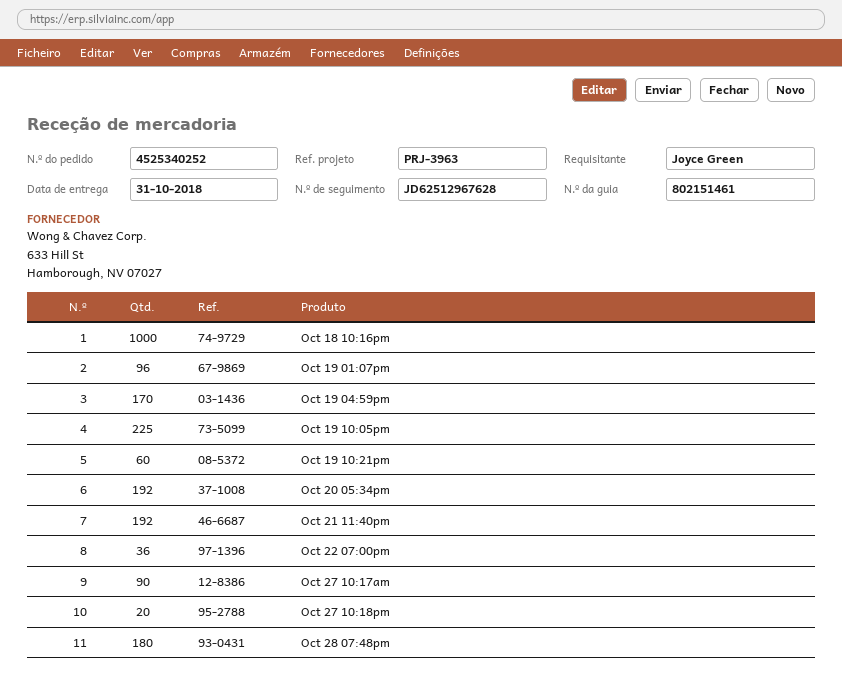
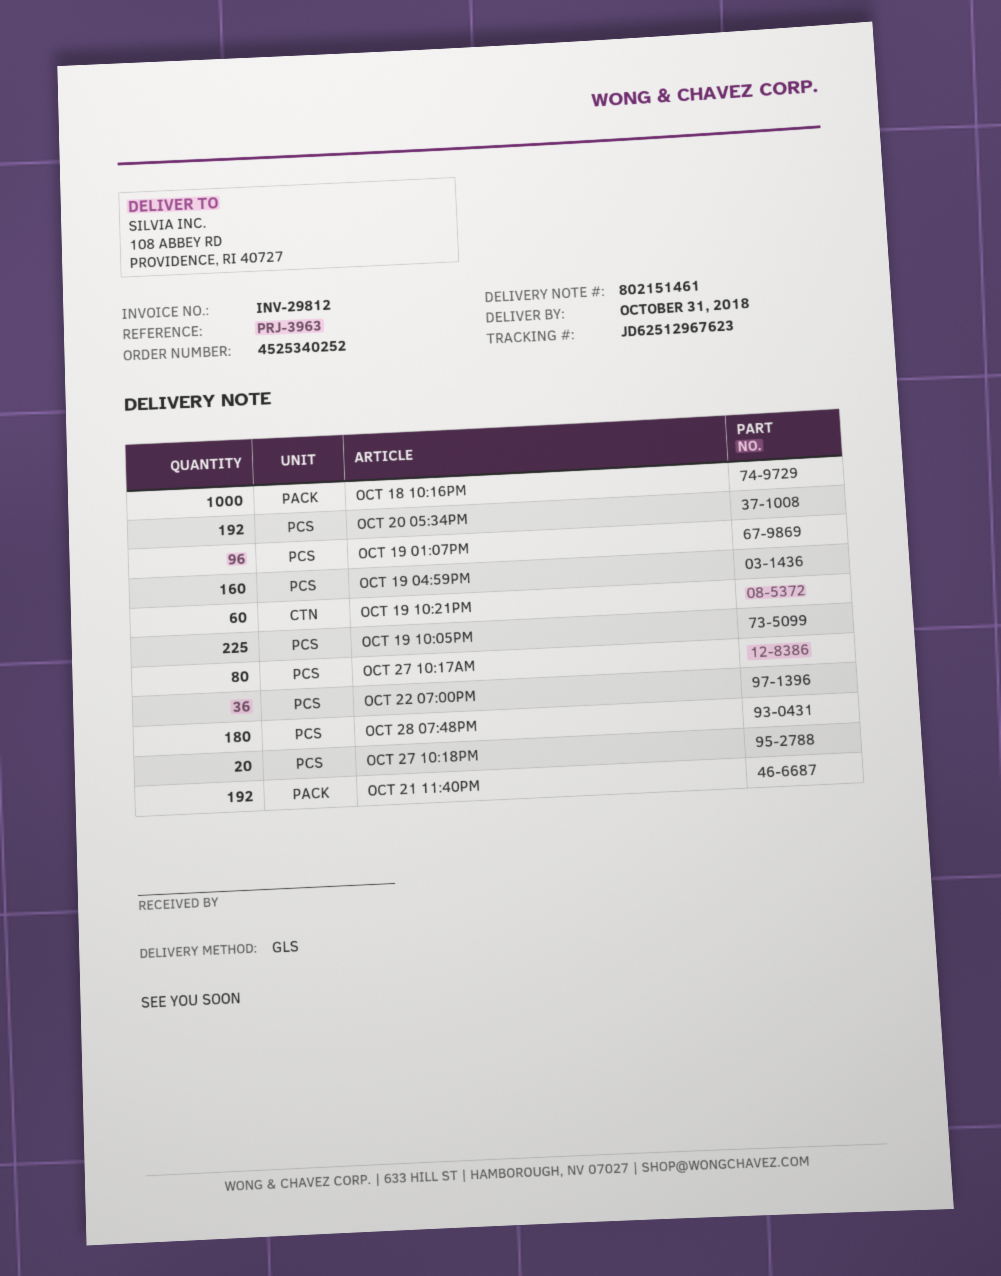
tracking number: JD62512967628 -> JD62512967623
Oct 19 04:59pm: 170 -> 160
Oct 27 10:17am: 90 -> 80

